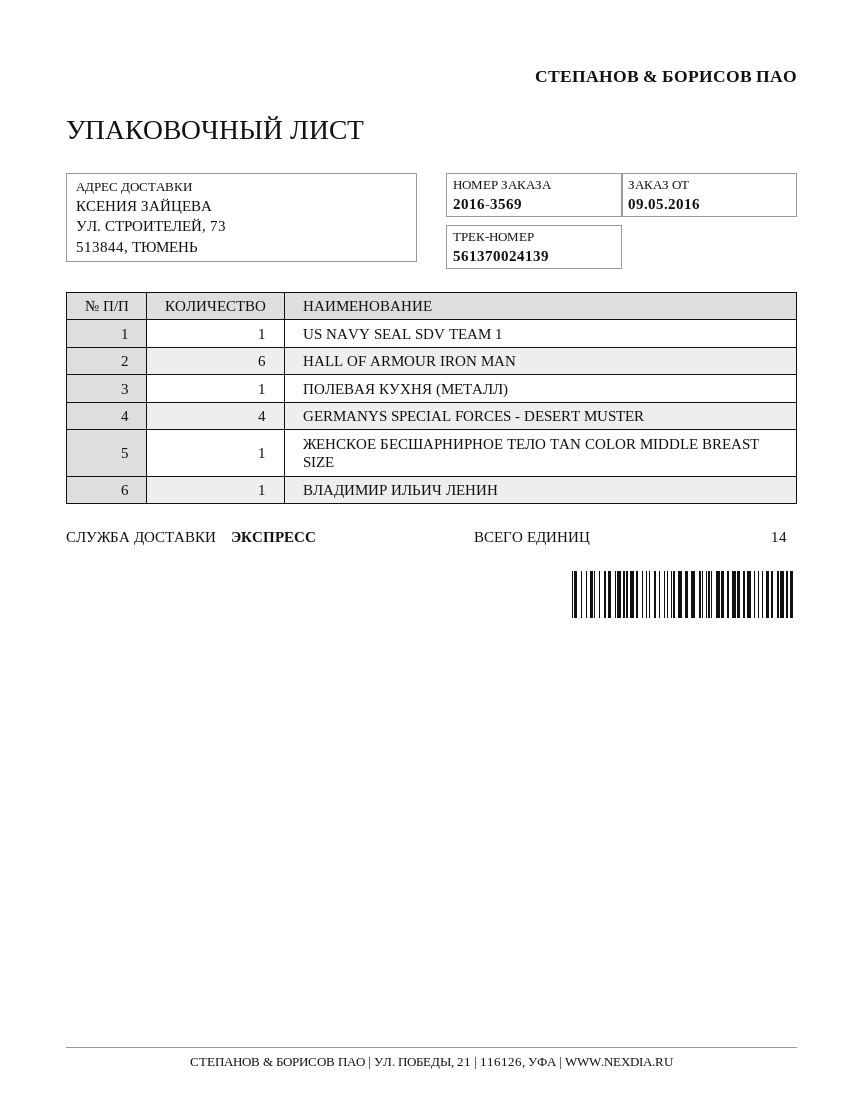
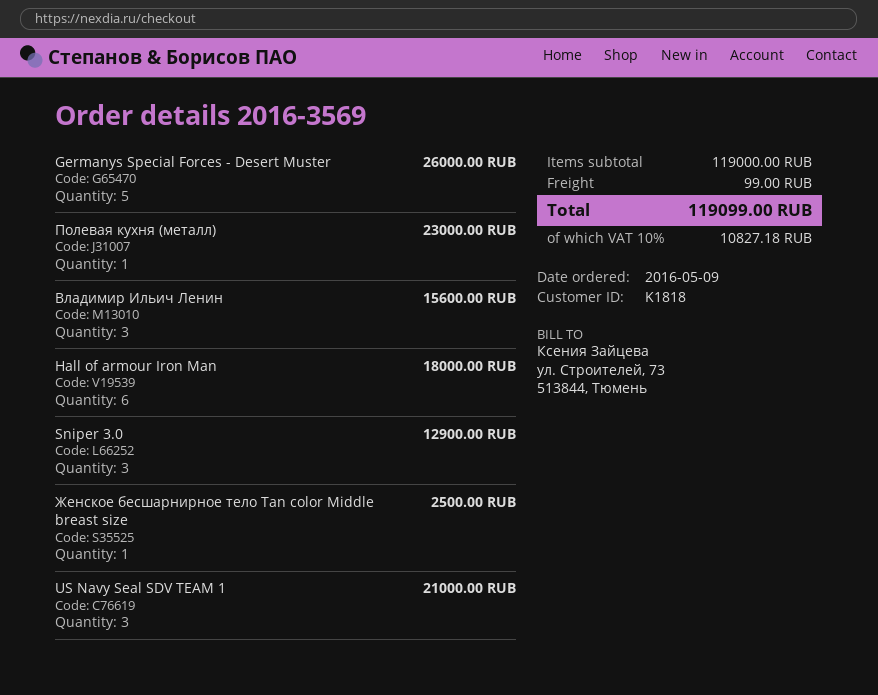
US NAVY SEAL SDV TEAM 1: 1 -> 3
GERMANYS SPECIAL FORCES - DESERT MUSTER: 4 -> 5
ВЛАДИМИР ИЛЬИЧ ЛЕНИН: 1 -> 3
Sniper 3.0: none -> 3

